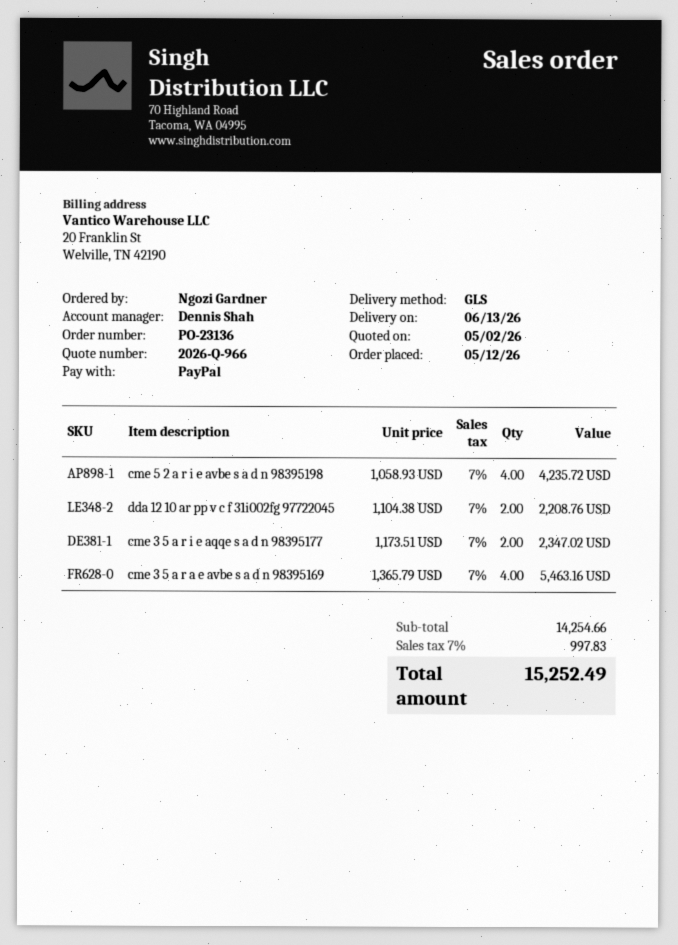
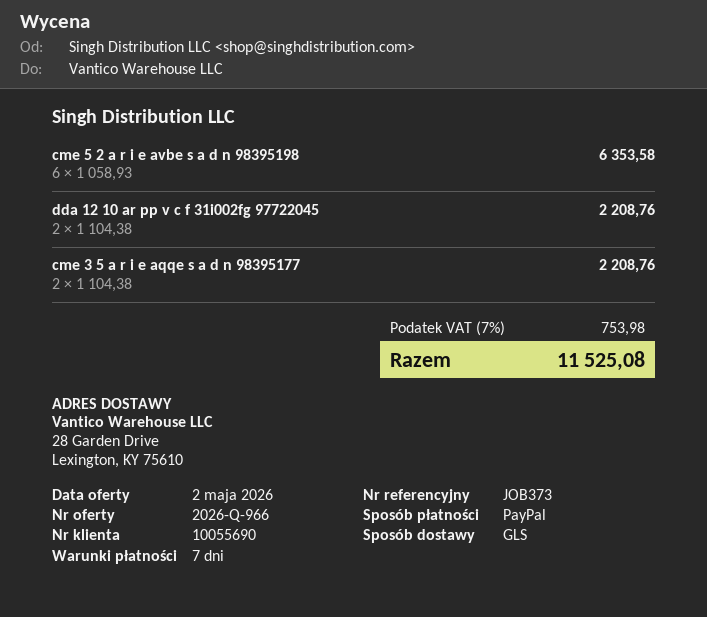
cme 5 2 a r i e avbe s a d n 98395198: 4 x 1058.93 = 4235.72 -> 6 x 1058.93 = 6353.58
cme 3 5 a r i e aqqe s a d n 98395177: 2 x 1173.51 = 2347.02 -> 2 x 1104.38 = 2208.76
cme 3 5 a r a e avbe s a d n 98395169: 4 x 1365.79 = 5463.16 -> none
tax: 7% = 997.83 -> 7% = 753.98
total: 15252.49 -> 11525.08

